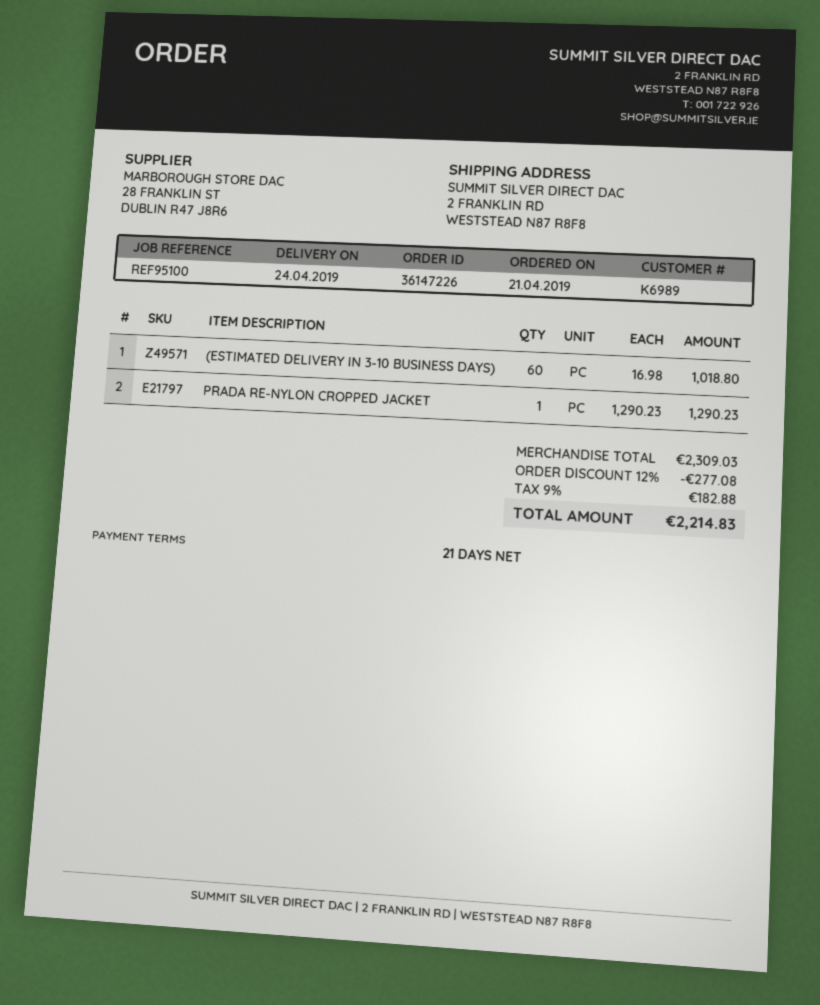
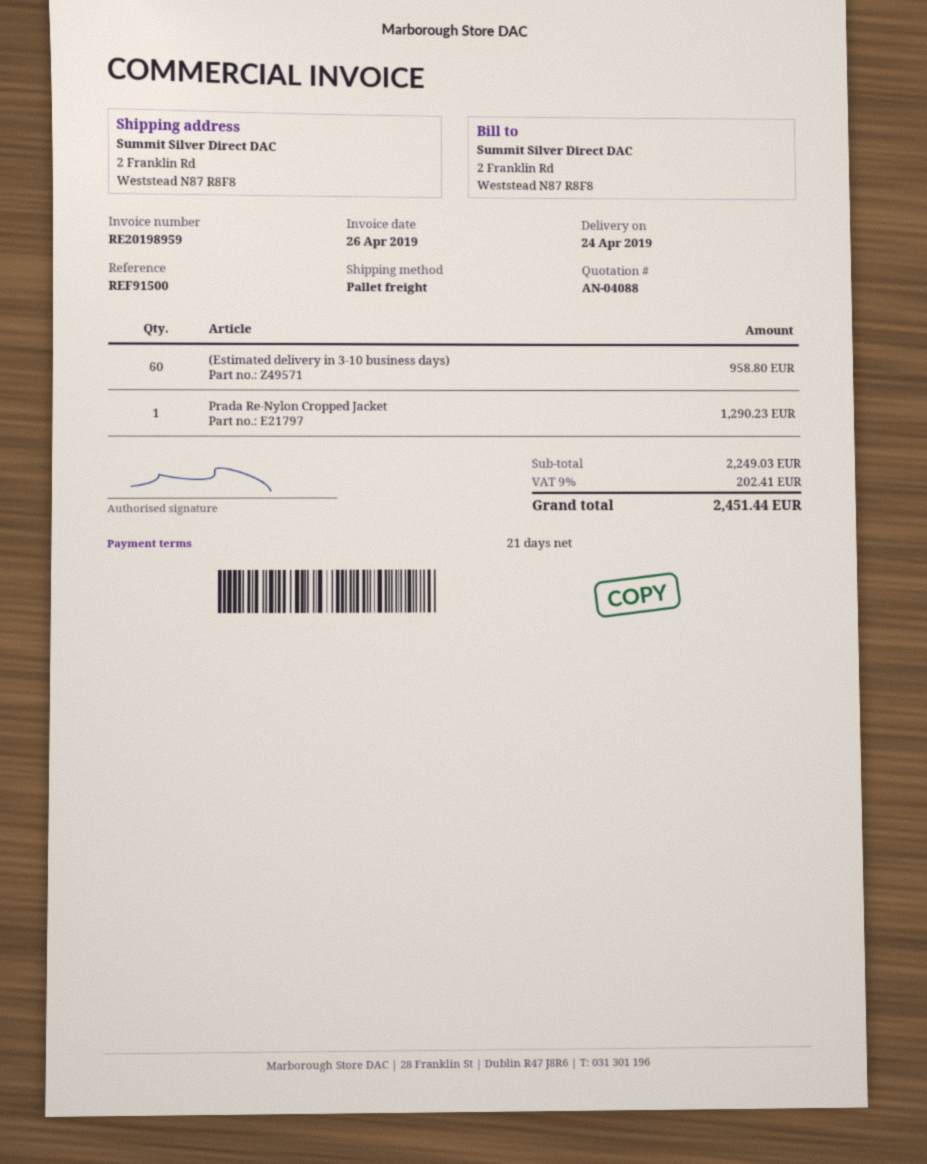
reference: REF95100 -> REF91500
(ESTIMATED DELIVERY IN 3-10 BUSINESS DAYS): 60 for 1018.80 -> 60 for 958.80
subtotal: 2309.03 -> 2249.03
discount: 12% = 277.08 -> none
tax: 9% = 182.88 -> 9% = 202.41
total: 2214.83 -> 2451.44

